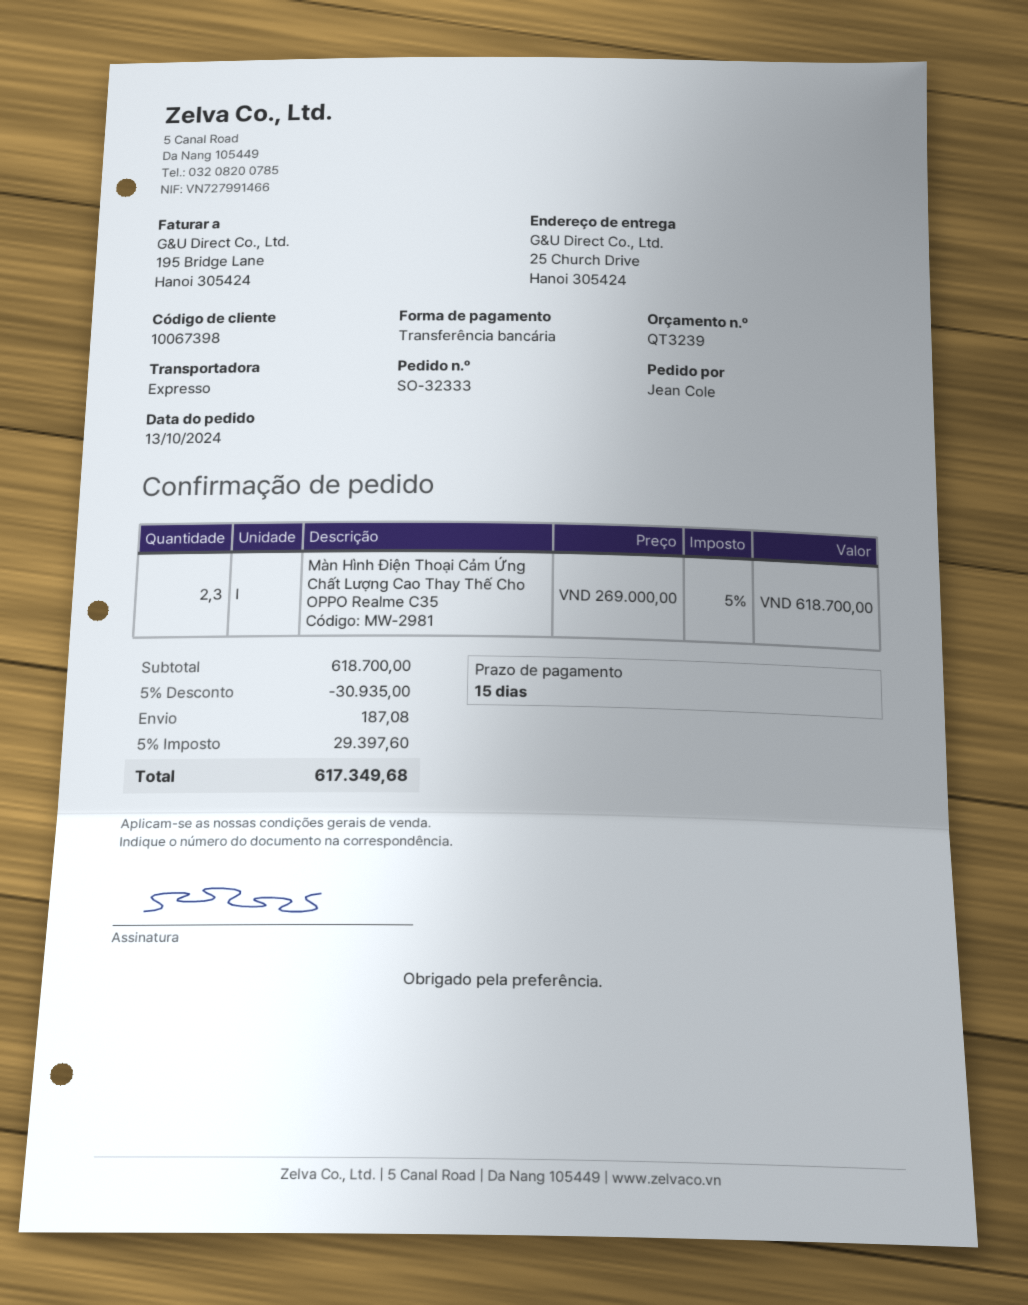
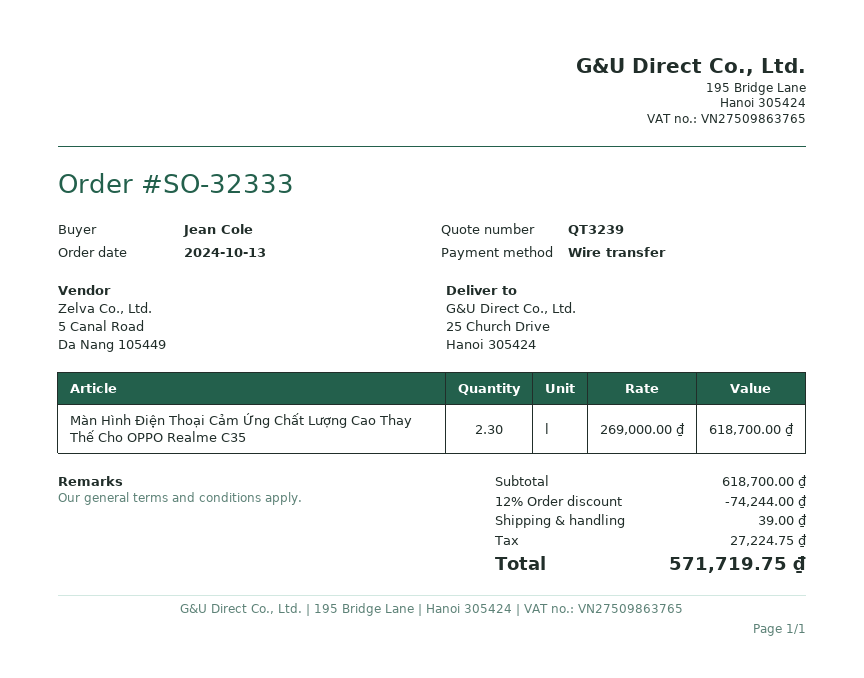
discount: 5% = 30935.00 -> 12% = 74244.00
shipping: 187.08 -> 39.00
tax: 29397.60 -> 27224.75
total: 617349.68 -> 571719.75

